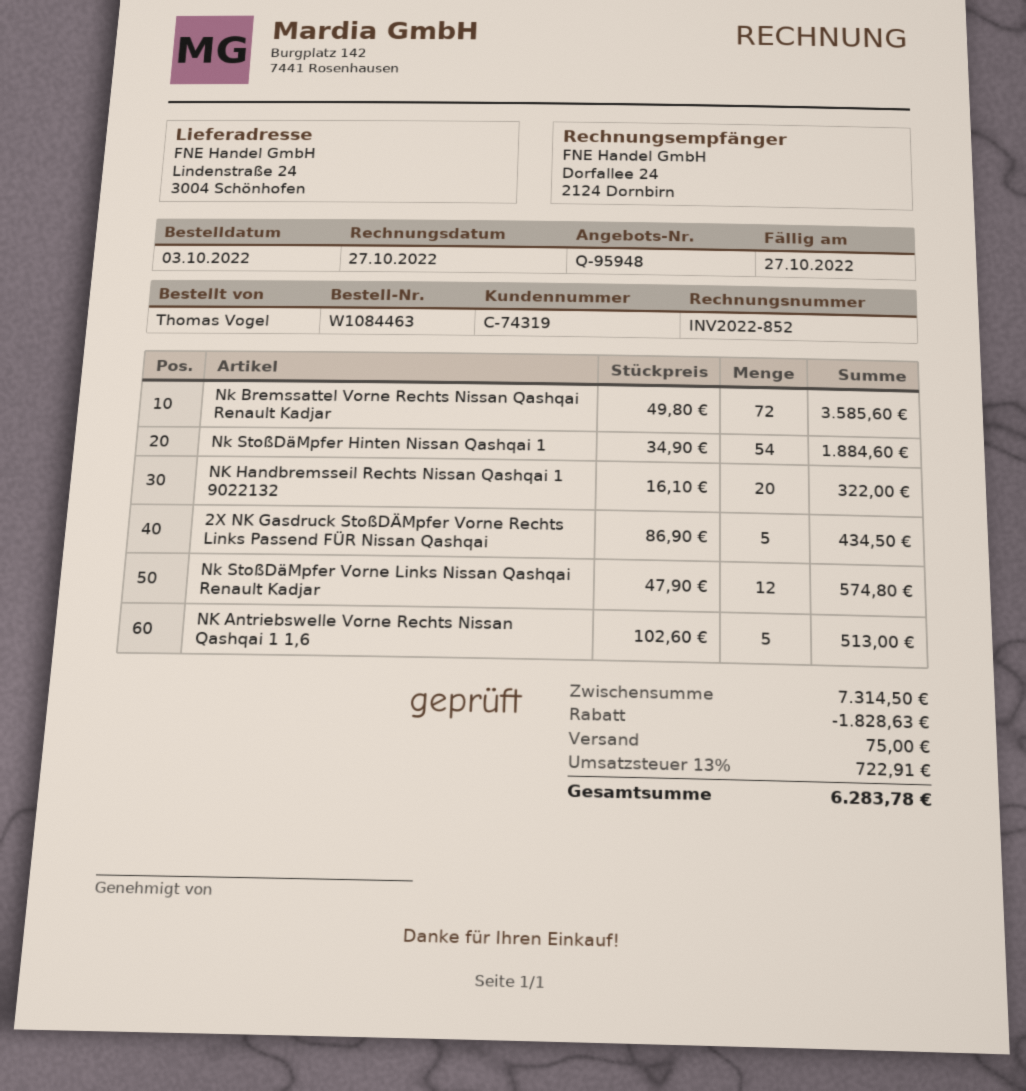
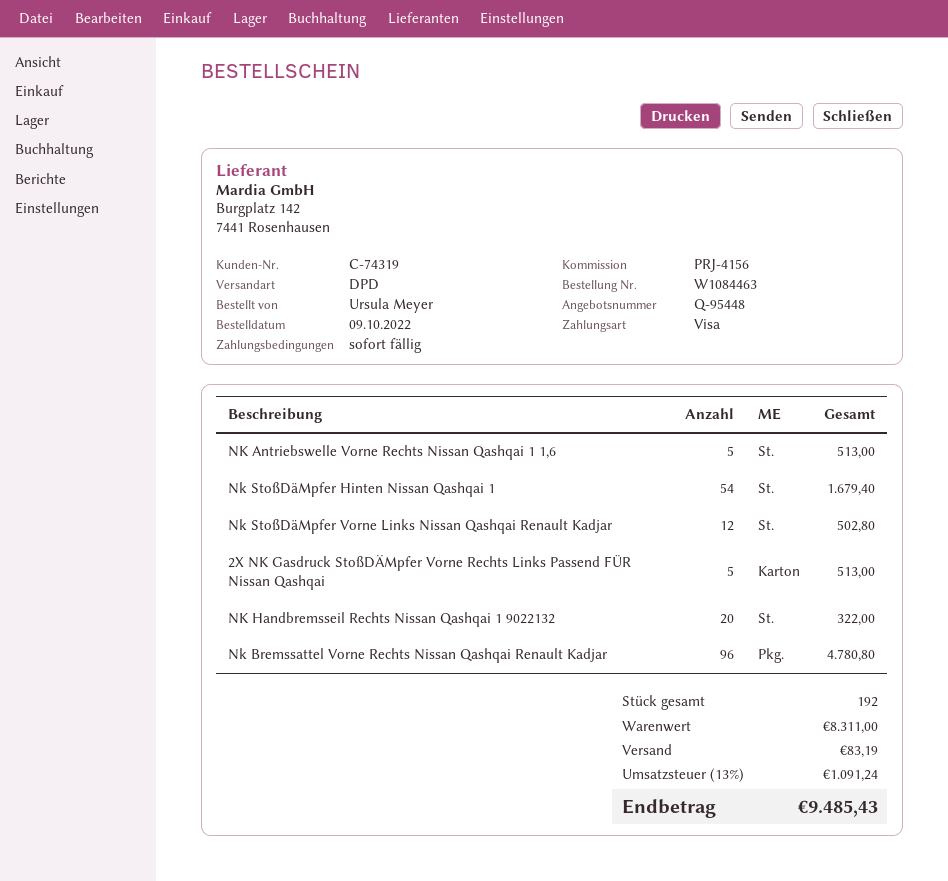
quote number: Q-95948 -> Q-95448
order date: 2022-10-03 -> 2022-10-09
ordered by: Thomas Vogel -> Ursula Meyer
Nk Bremssattel Vorne Rechts Nissan Qashqai Renault Kadjar: 72 for 3585.60 -> 96 for 4780.80
Nk StoßDäMpfer Hinten Nissan Qashqai 1: 54 for 1884.60 -> 54 for 1679.40
2X NK Gasdruck StoßDÄMpfer Vorne Rechts Links Passend FÜR Nissan Qashqai: 5 for 434.50 -> 5 for 513.00
Nk StoßDäMpfer Vorne Links Nissan Qashqai Renault Kadjar: 12 for 574.80 -> 12 for 502.80
subtotal: 7314.50 -> 8311.00
discount: 1828.63 -> none
shipping: 75.00 -> 83.19
tax: 13% = 722.91 -> 13% = 1091.24
total: 6283.78 -> 9485.43

